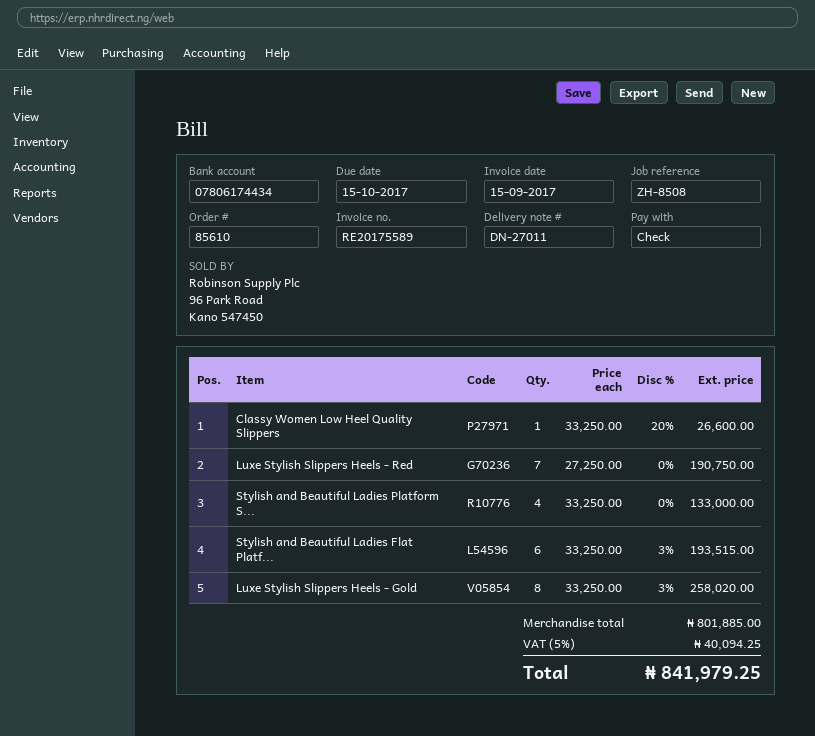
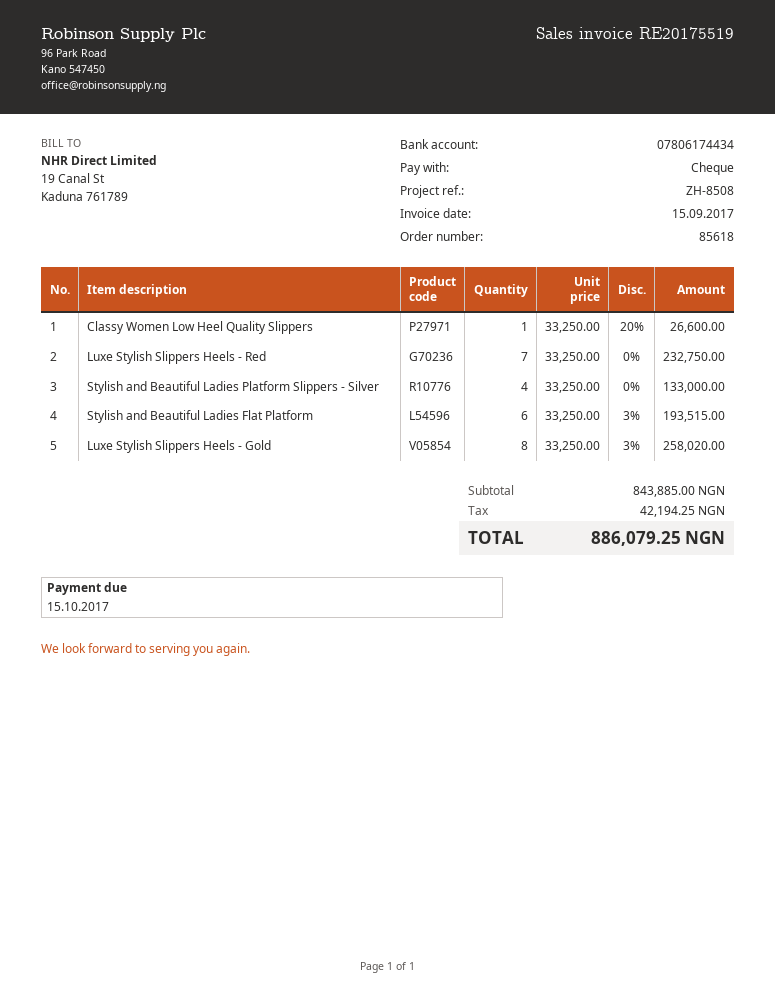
order number: 85610 -> 85618
invoice number: RE20175589 -> RE20175519
Luxe Stylish Slippers Heels - Red: 7 x 27250.00 = 190750.00 -> 7 x 33250.00 = 232750.00
subtotal: 801885.00 -> 843885.00
tax: 40094.25 -> 42194.25
total: 841979.25 -> 886079.25

